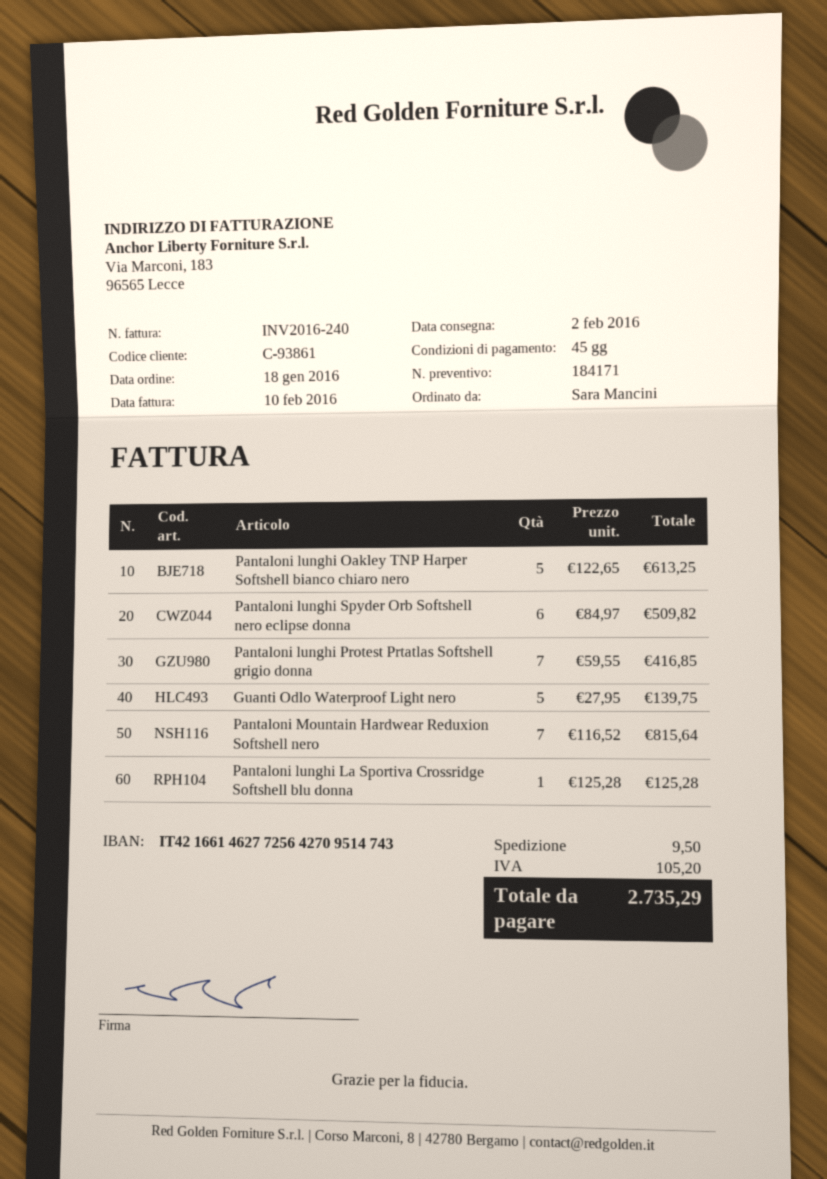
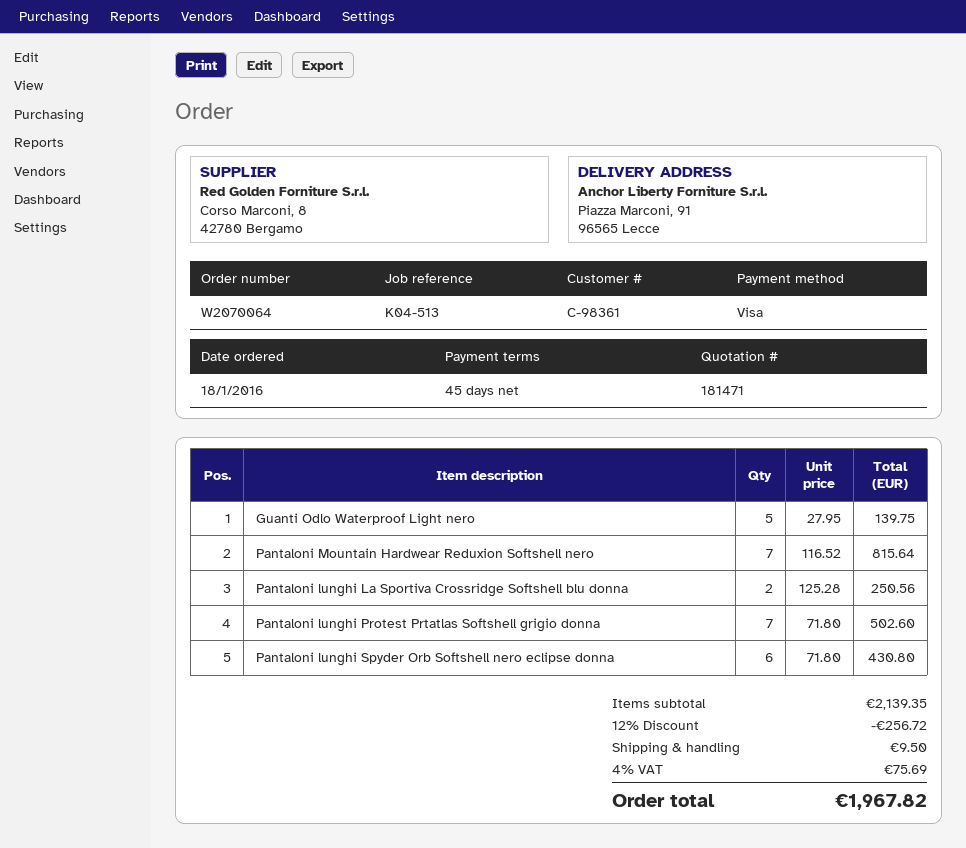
quote number: 184171 -> 181471
customer number: C-93861 -> C-98361
Pantaloni lunghi Oakley TNP Harper Softshell bianco chiaro nero: 5 x 122.65 = 613.25 -> none
Pantaloni lunghi Spyder Orb Softshell nero eclipse donna: 6 x 84.97 = 509.82 -> 6 x 71.80 = 430.80
Pantaloni lunghi Protest Prtatlas Softshell grigio donna: 7 x 59.55 = 416.85 -> 7 x 71.80 = 502.60
Pantaloni lunghi La Sportiva Crossridge Softshell blu donna: 1 x 125.28 = 125.28 -> 2 x 125.28 = 250.56
discount: none -> 12% = 256.72
tax: 105.20 -> 75.69
total: 2735.29 -> 1967.82

